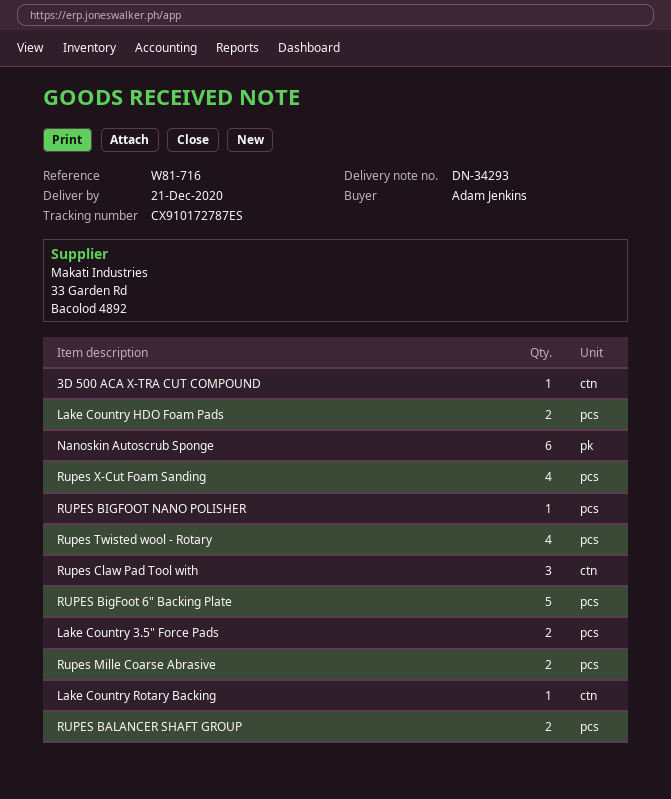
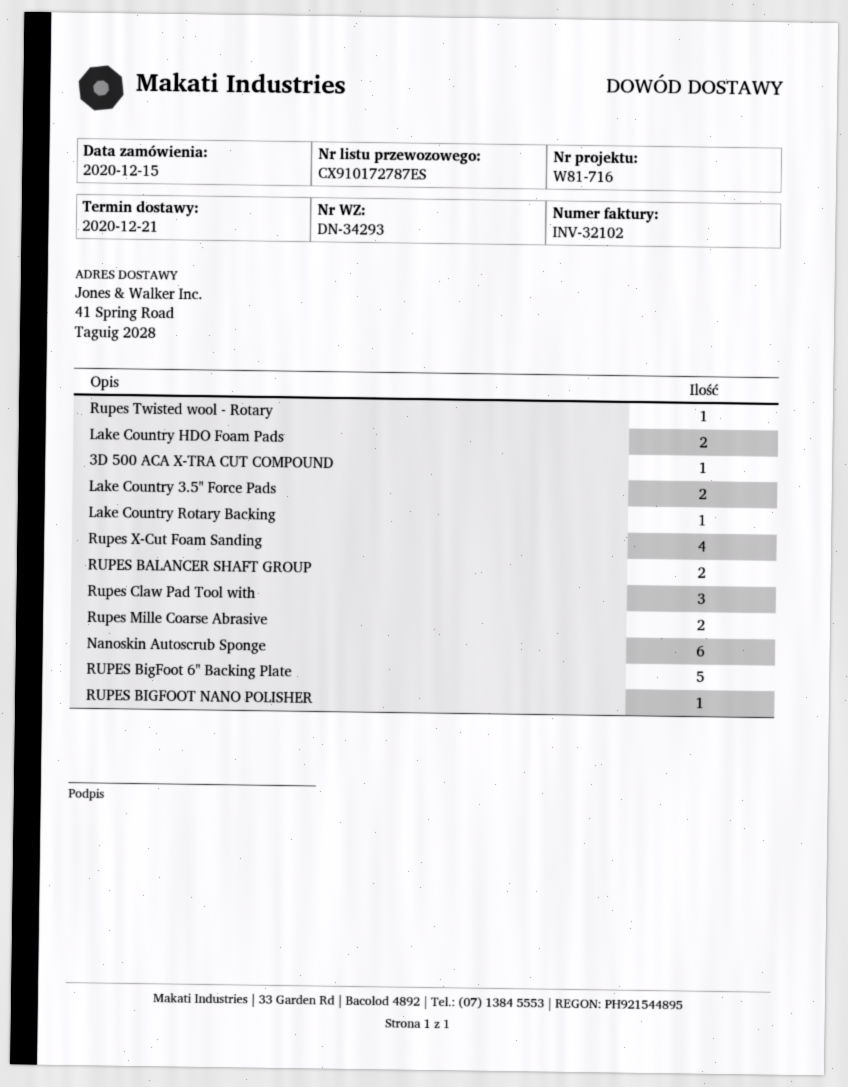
Rupes Twisted wool - Rotary: 4 -> 1

